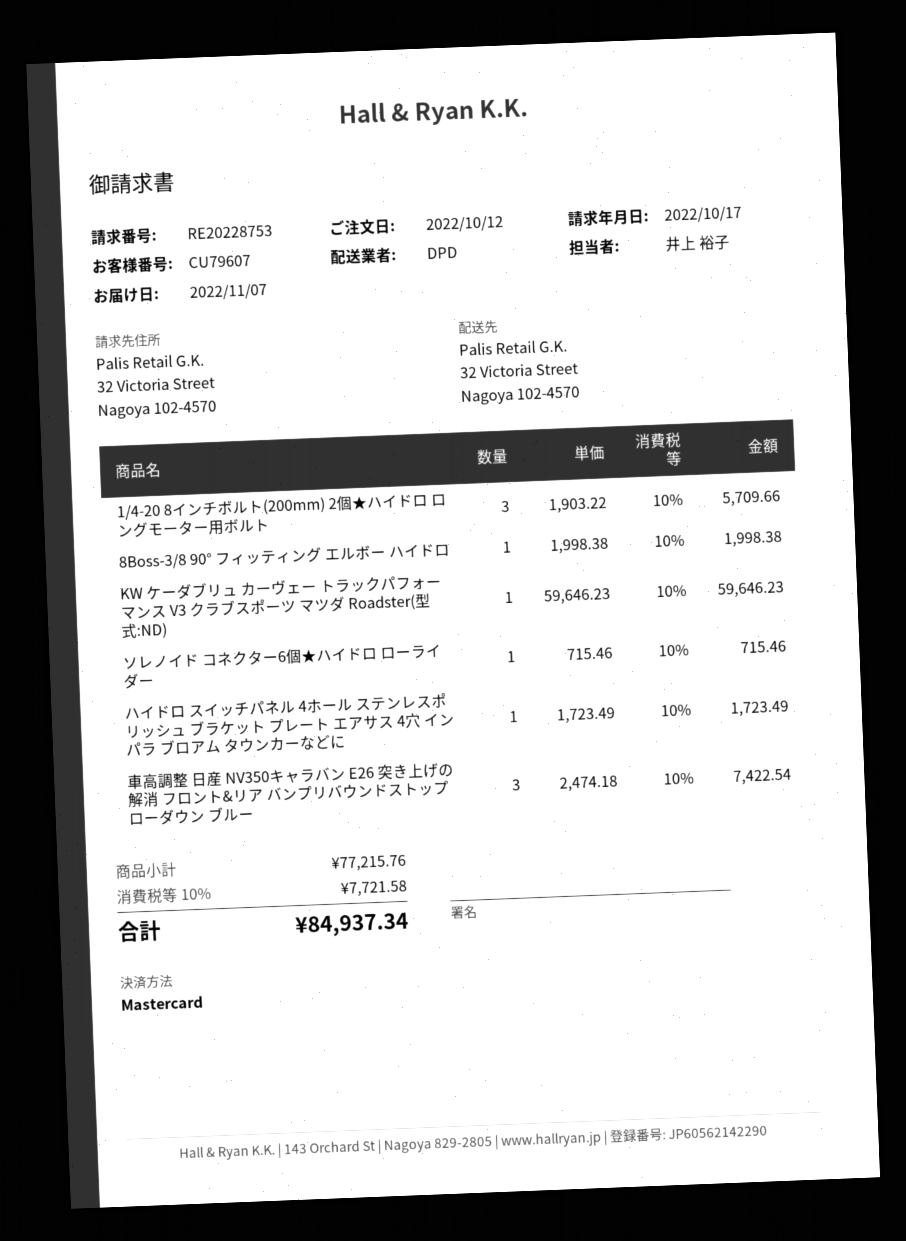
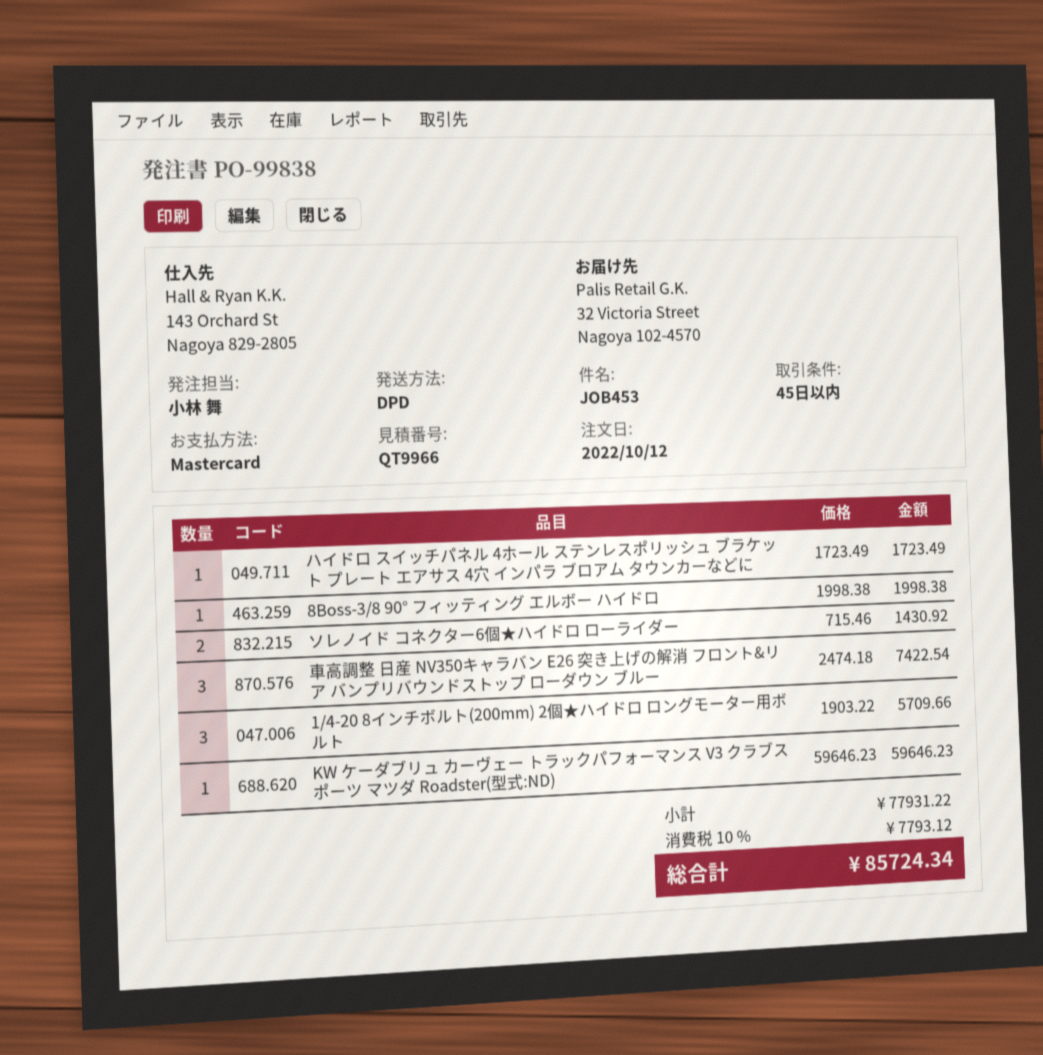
ソレノイド コネクター6個★ハイドロ ローライダー: 1 x 715.46 = 715.46 -> 2 x 715.46 = 1430.92
subtotal: 77215.76 -> 77931.22
tax: 10% = 7721.58 -> 10% = 7793.12
total: 84937.34 -> 85724.34

